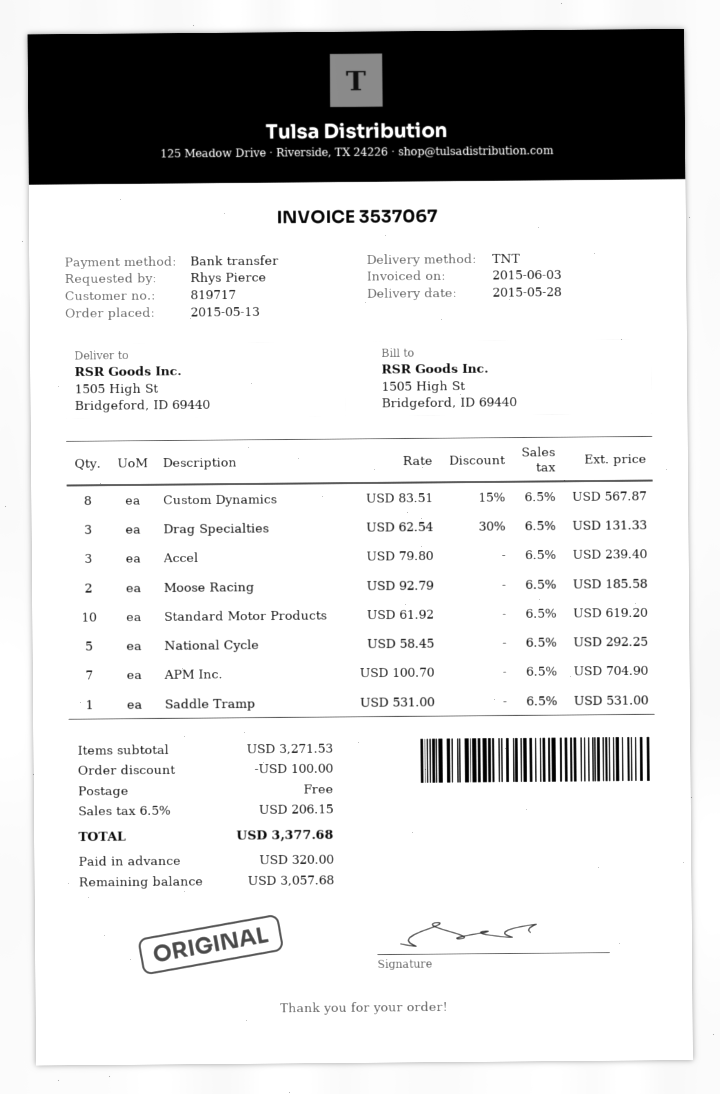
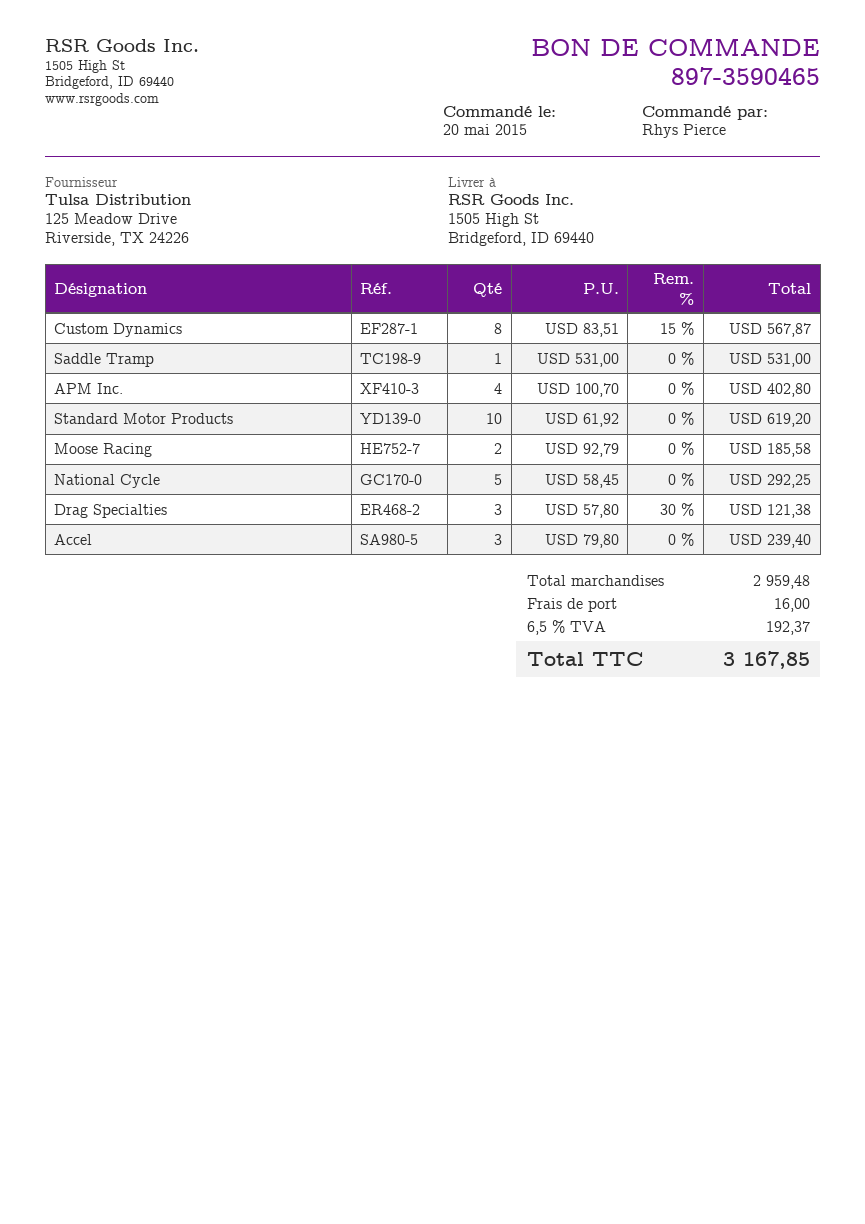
order date: 2015-05-13 -> 2015-05-20
Drag Specialties: 3 x 62.54 - 30% = 131.33 -> 3 x 57.80 - 30% = 121.38
APM Inc.: 7 x 100.70 = 704.90 -> 4 x 100.70 = 402.80
subtotal: 3271.53 -> 2959.48
discount: 100.00 -> none
shipping: 0.00 -> 16.00
tax: 6.5% = 206.15 -> 6.5% = 192.37
total: 3377.68 -> 3167.85

